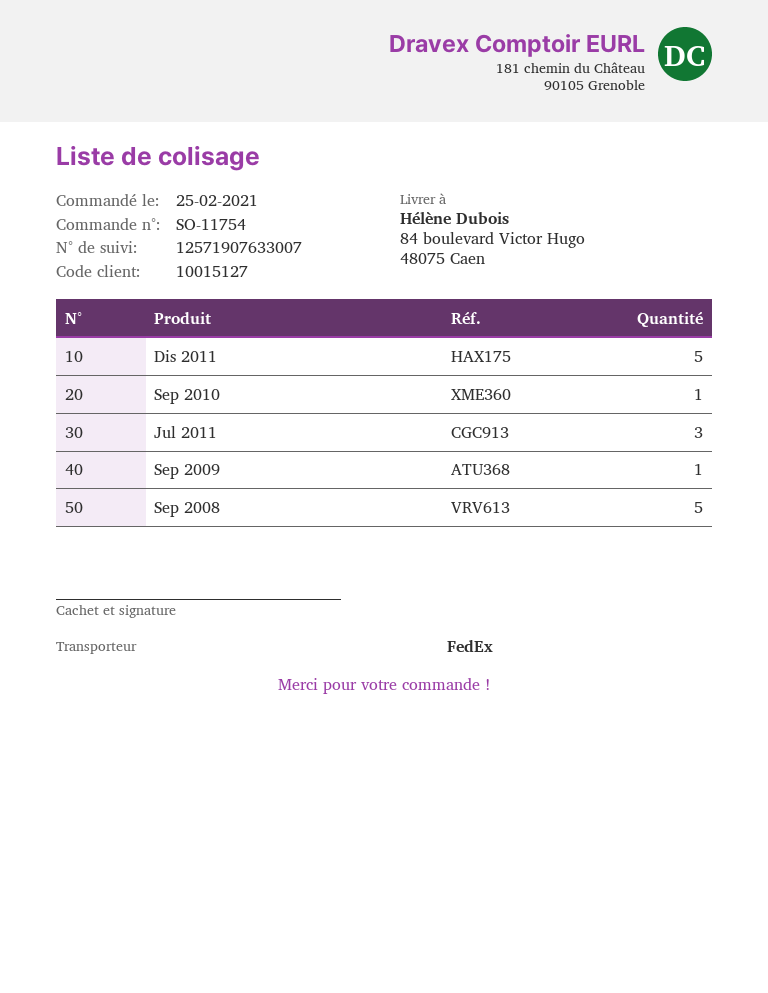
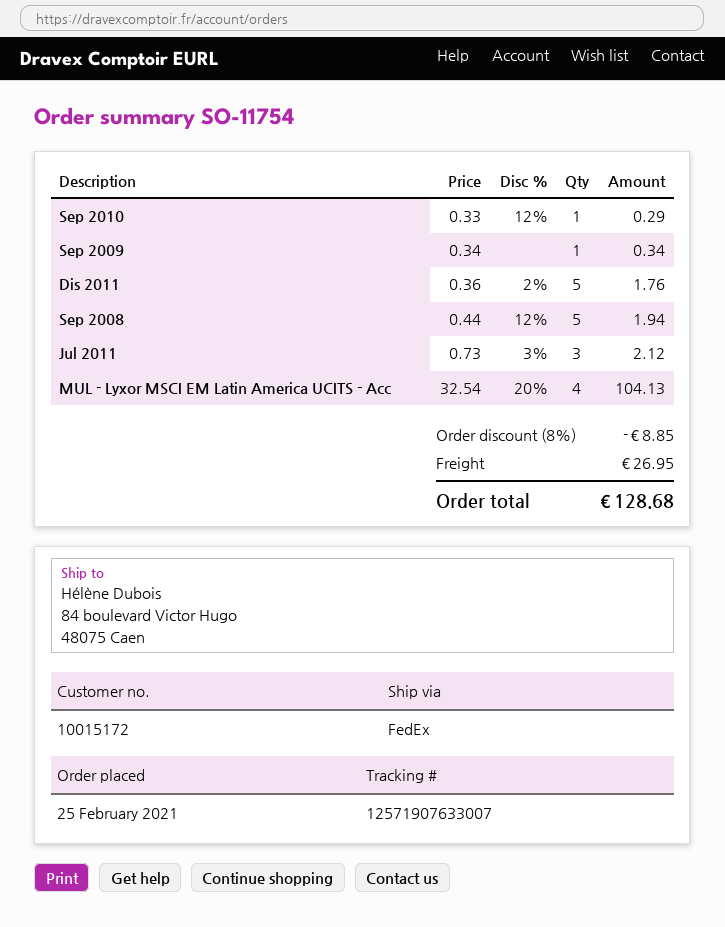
customer number: 10015127 -> 10015172
MUL - Lyxor MSCI EM Latin America UCITS - Acc: none -> 4

